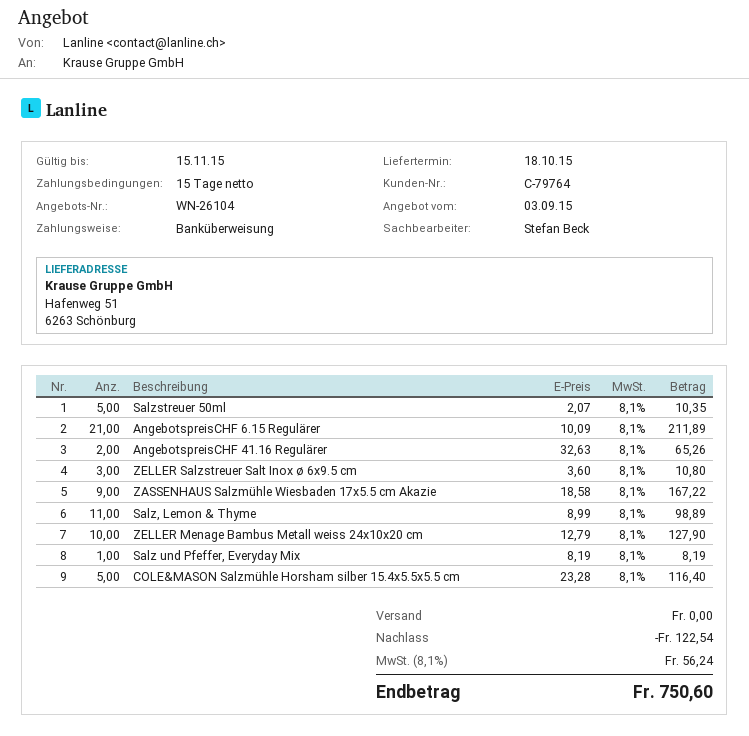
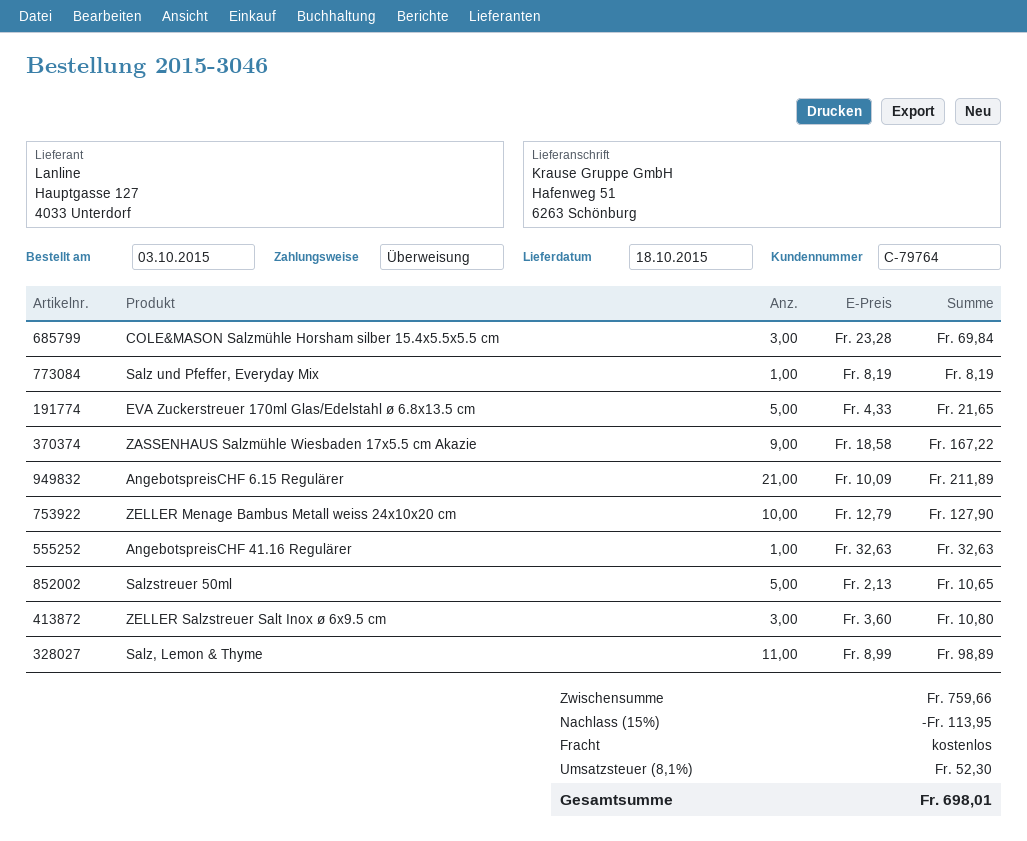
Salzstreuer 50ml: 5 x 2.07 = 10.35 -> 5 x 2.13 = 10.65
AngebotspreisCHF 41.16 Regulärer: 2 x 32.63 = 65.26 -> 1 x 32.63 = 32.63
COLE&MASON Salzmühle Horsham silber 15.4x5.5x5.5 cm: 5 x 23.28 = 116.40 -> 3 x 23.28 = 69.84
EVA Zuckerstreuer 170ml Glas/Edelstahl ø 6.8x13.5 cm: none -> 5 x 4.33 = 21.65
discount: 122.54 -> 113.95
tax: 8.1% = 56.24 -> 8.1% = 52.30
total: 750.60 -> 698.01

